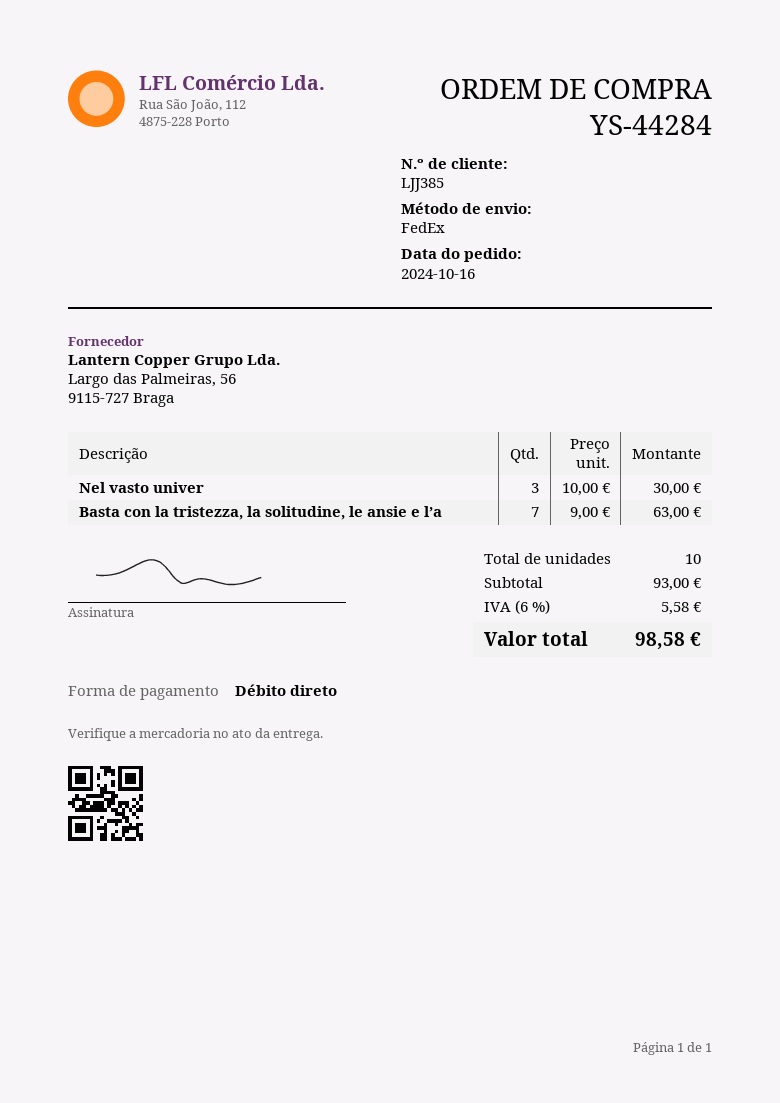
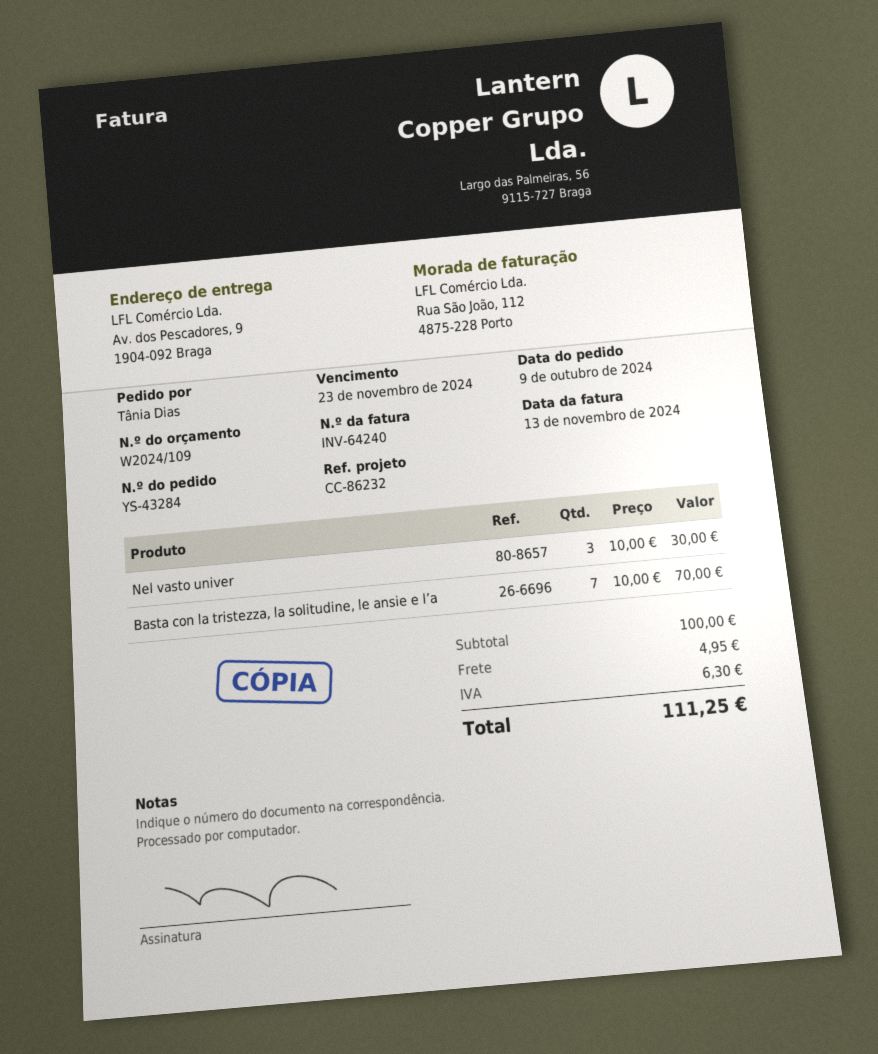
order number: YS-44284 -> YS-43284
order date: 2024-10-16 -> 2024-10-09
Basta con la tristezza, la solitudine, le ansie e l’a: 7 x 9.00 = 63.00 -> 7 x 10.00 = 70.00
subtotal: 93.00 -> 100.00
shipping: none -> 4.95
tax: 5.58 -> 6.30
total: 98.58 -> 111.25

